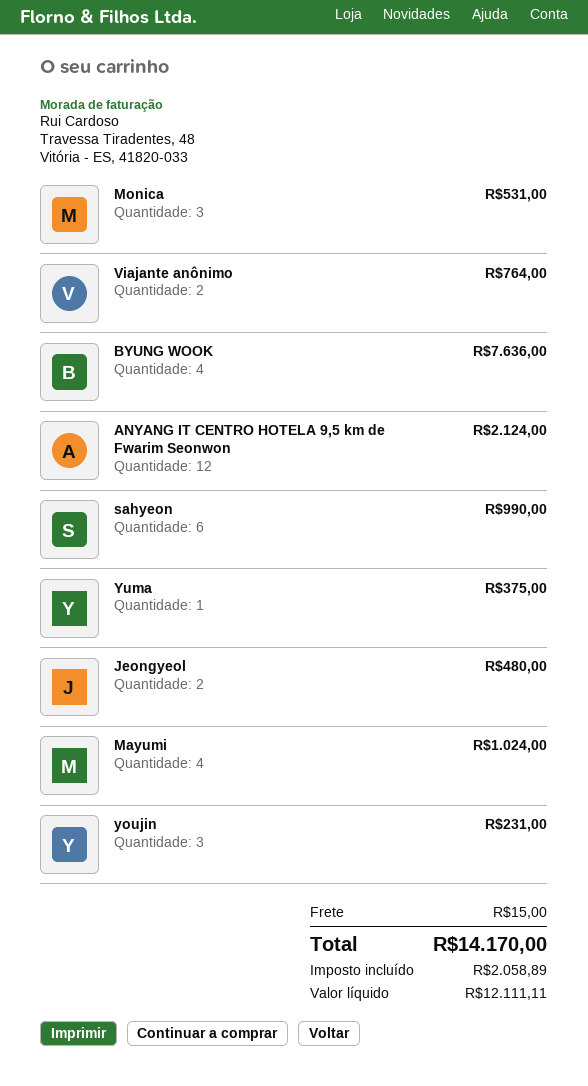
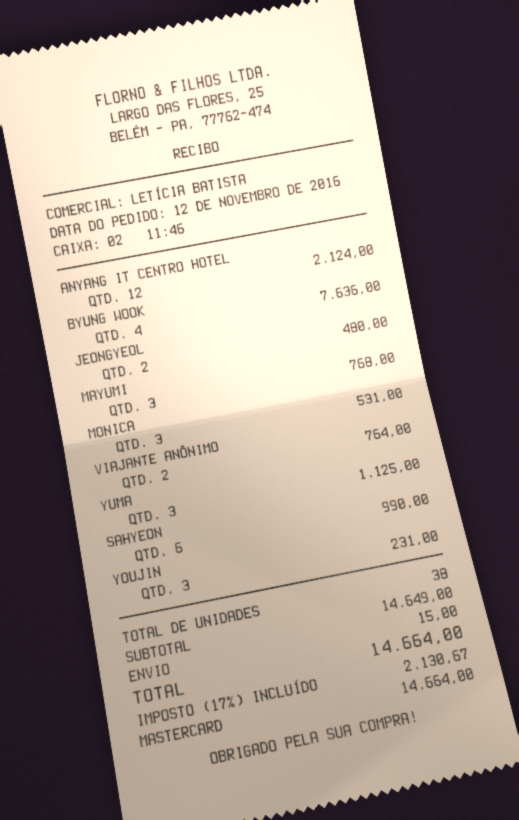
Yuma: 1 for 375.00 -> 3 for 1125.00
Mayumi: 4 for 1024.00 -> 3 for 768.00
tax: 2058.89 -> 2130.67
total: 14170.00 -> 14664.00

